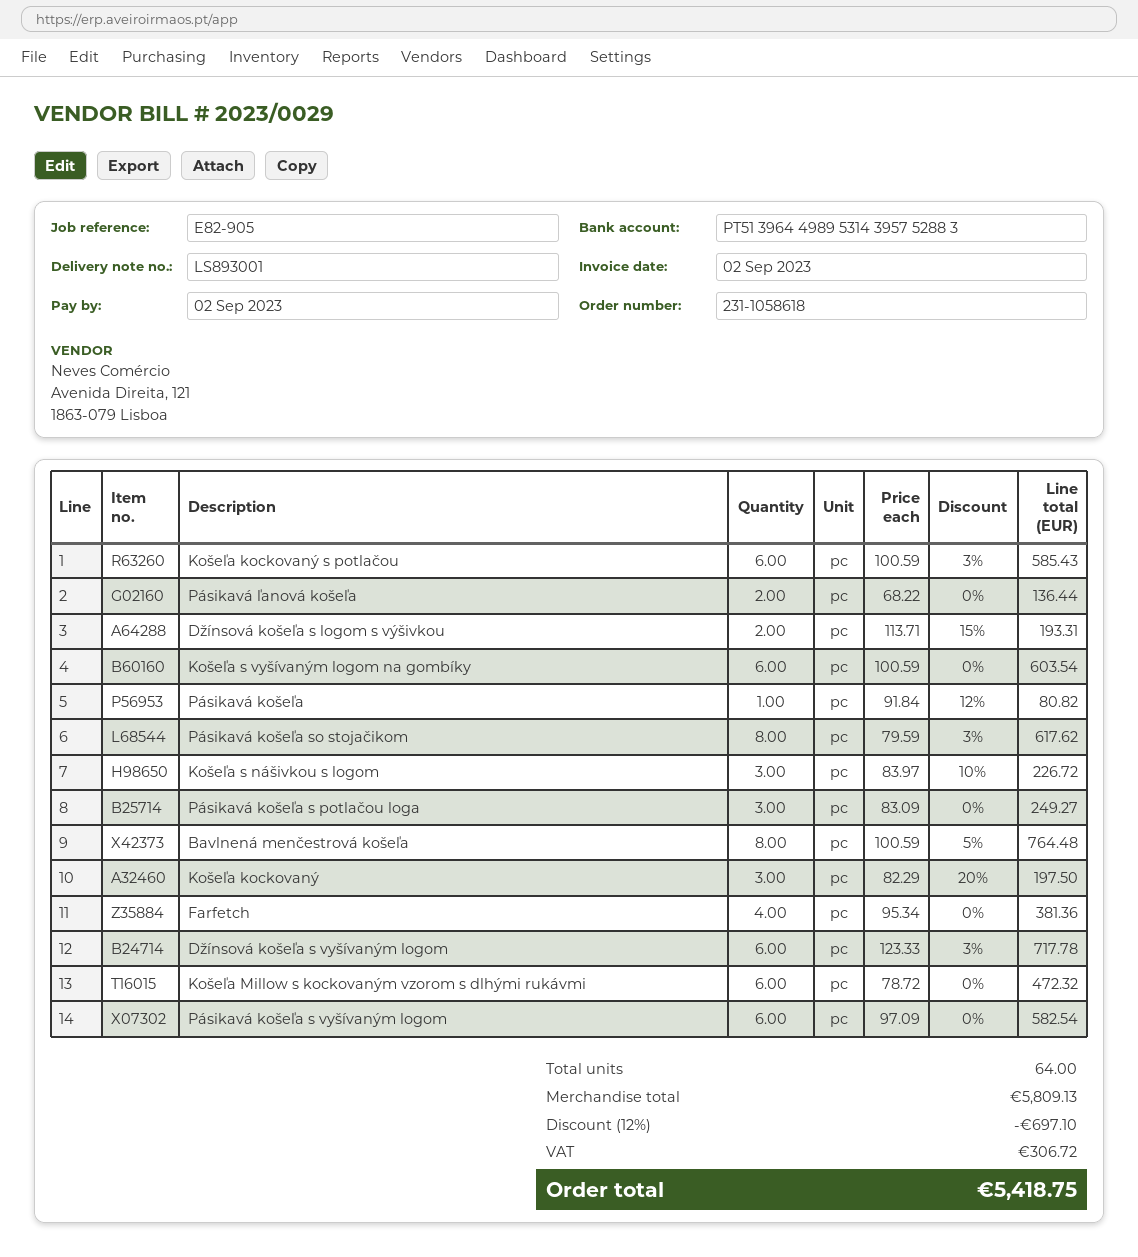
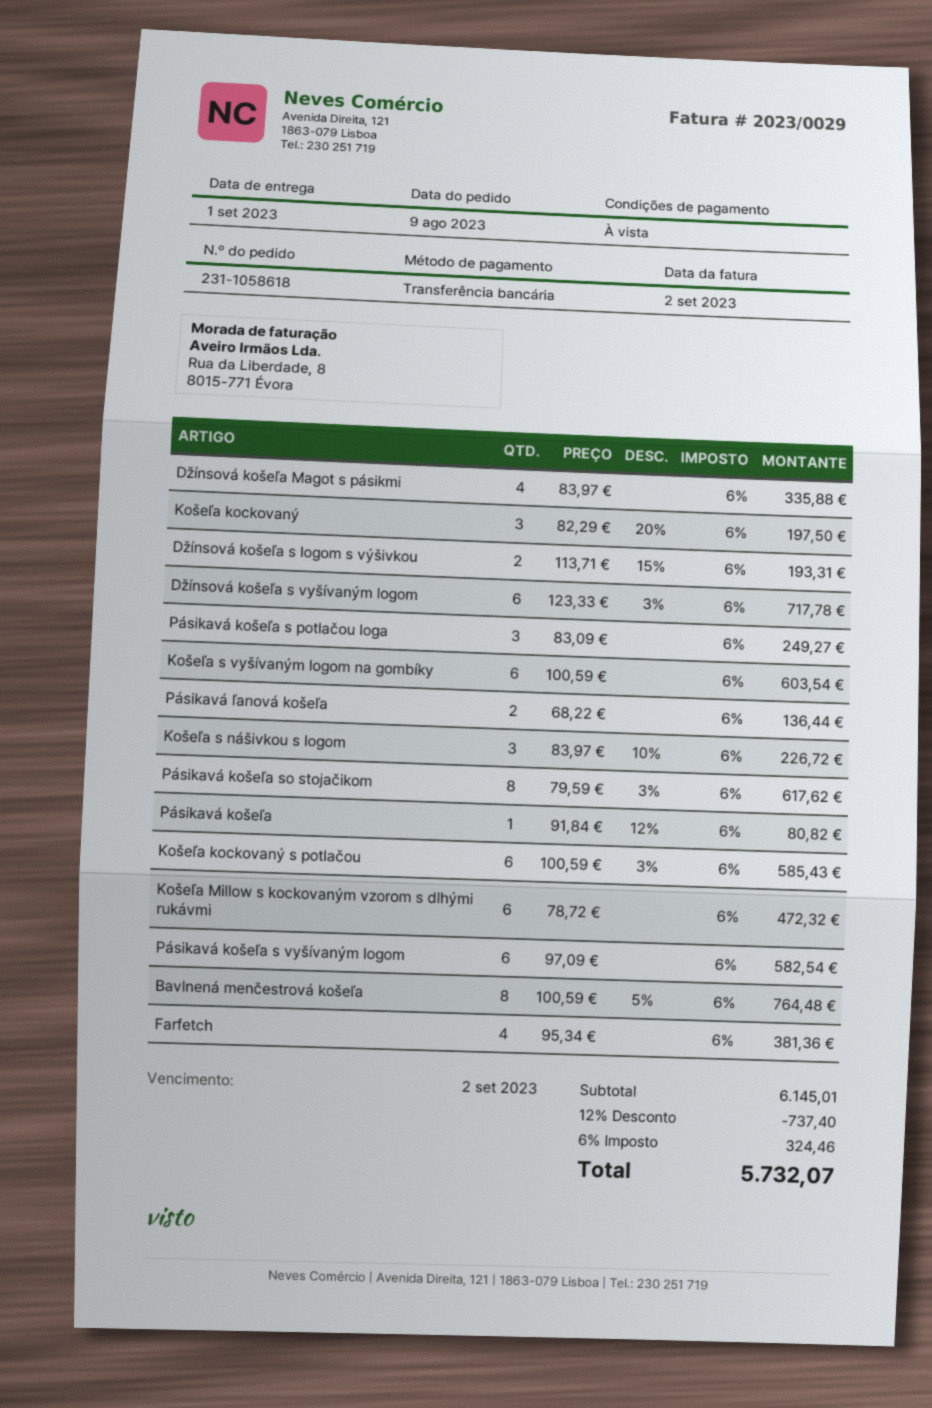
Džínsová košeľa Magot s pásikmi: none -> 4 x 83.97 = 335.88
subtotal: 5809.13 -> 6145.01
discount: 12% = 697.10 -> 12% = 737.40
tax: 306.72 -> 324.46
total: 5418.75 -> 5732.07

